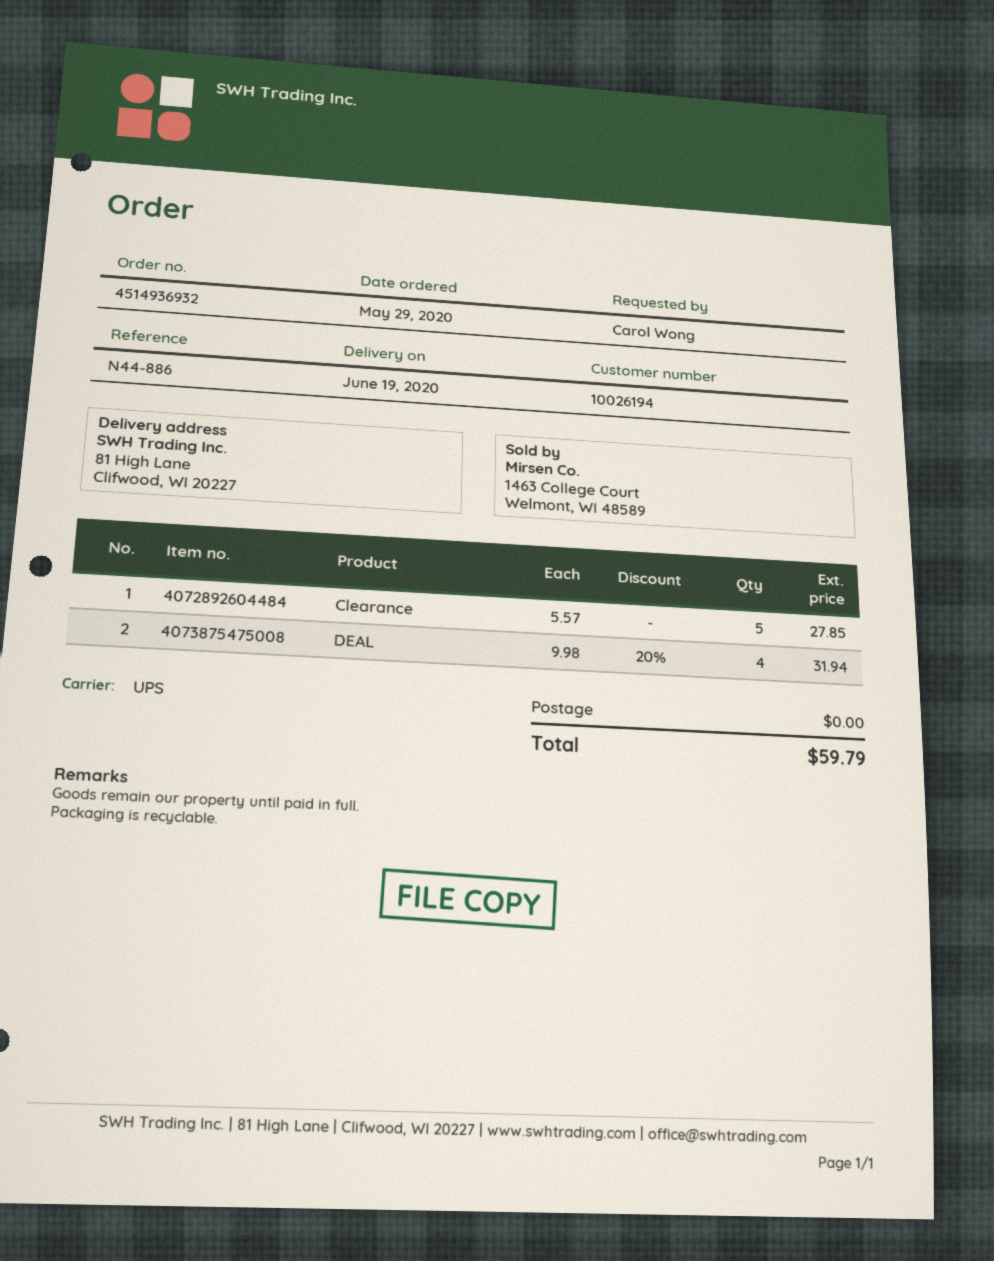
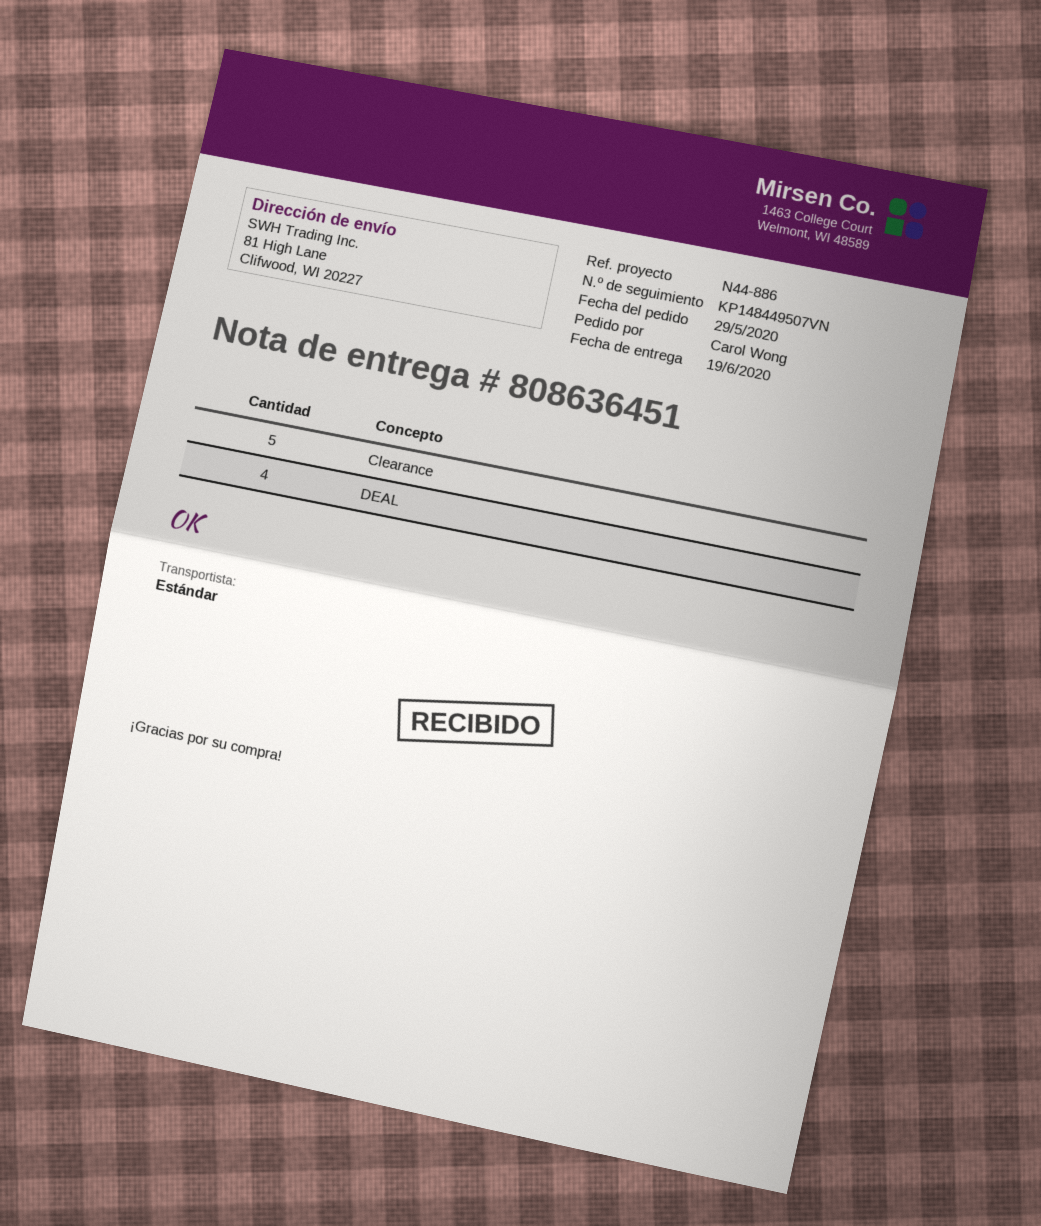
shipping method: UPS -> standard

